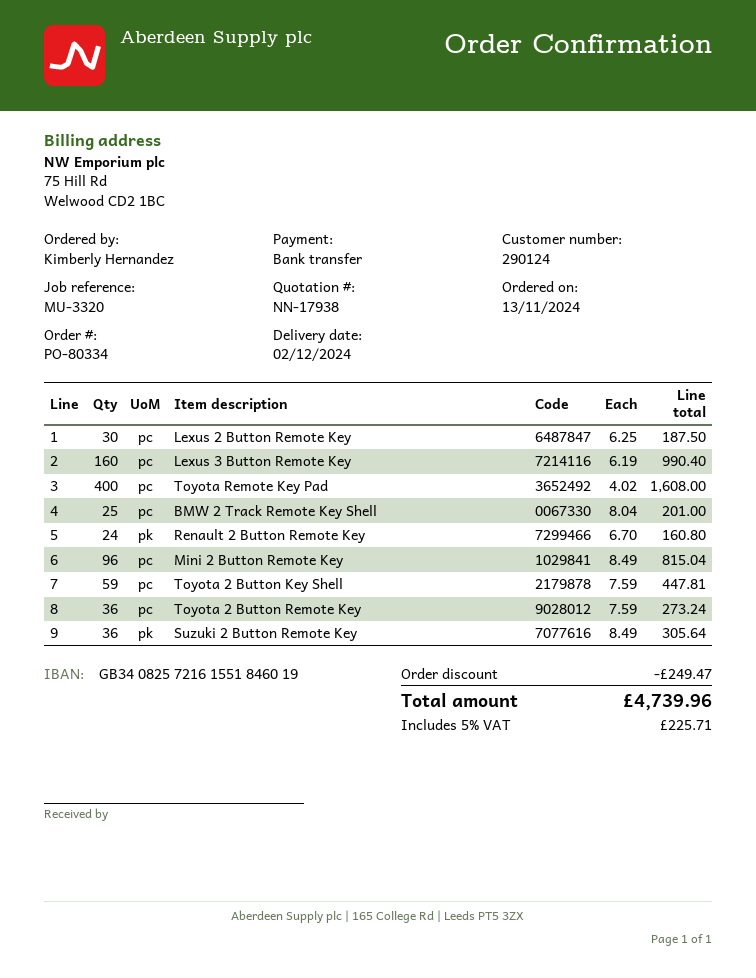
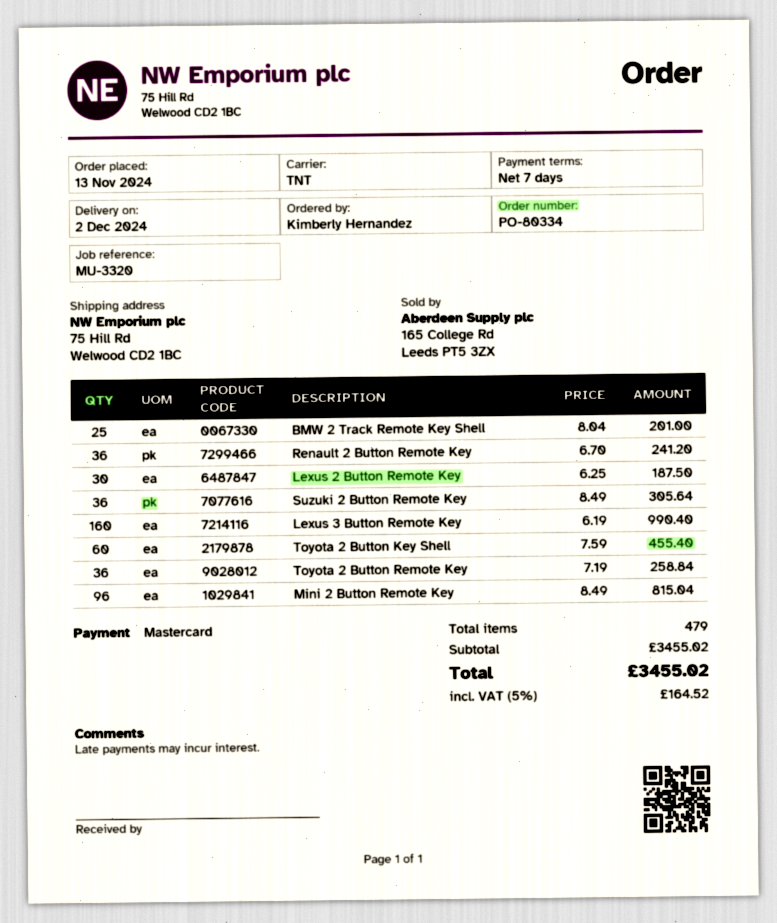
payment method: bank transfer -> Mastercard
Toyota Remote Key Pad: 400 x 4.02 = 1608.00 -> none
Renault 2 Button Remote Key: 24 x 6.70 = 160.80 -> 36 x 6.70 = 241.20
Toyota 2 Button Key Shell: 59 x 7.59 = 447.81 -> 60 x 7.59 = 455.40
Toyota 2 Button Remote Key: 36 x 7.59 = 273.24 -> 36 x 7.19 = 258.84
discount: 249.47 -> none
tax: 5% = 225.71 -> 5% = 164.52
total: 4739.96 -> 3455.02

